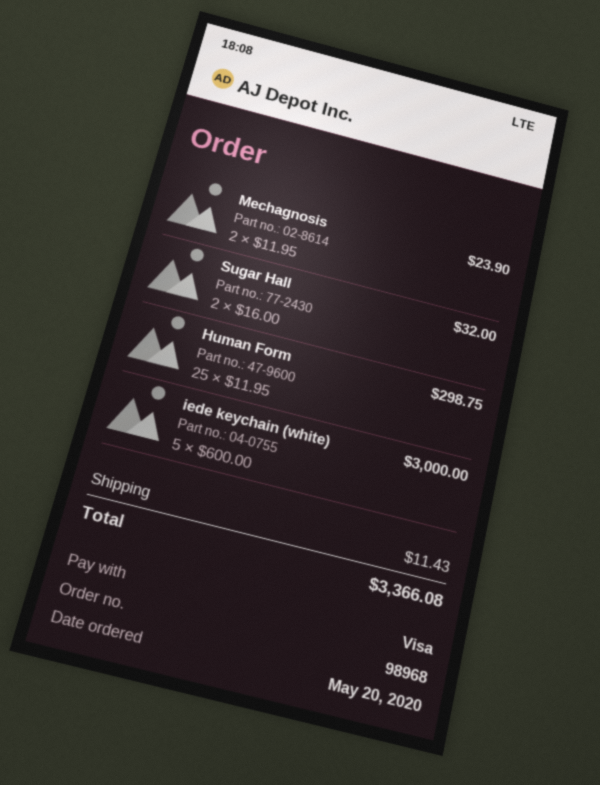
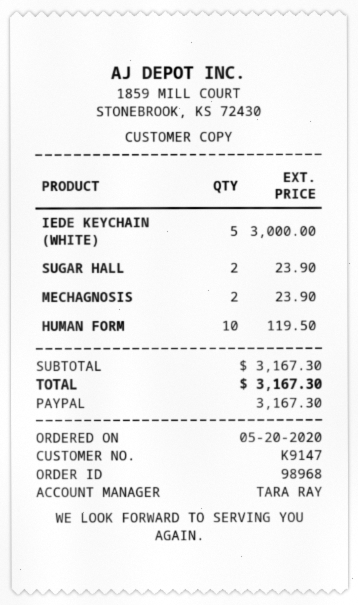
payment method: Visa -> PayPal
Sugar Hall: 2 for 32.00 -> 2 for 23.90
Human Form: 25 for 298.75 -> 10 for 119.50
shipping: 11.43 -> none
total: 3366.08 -> 3167.30

